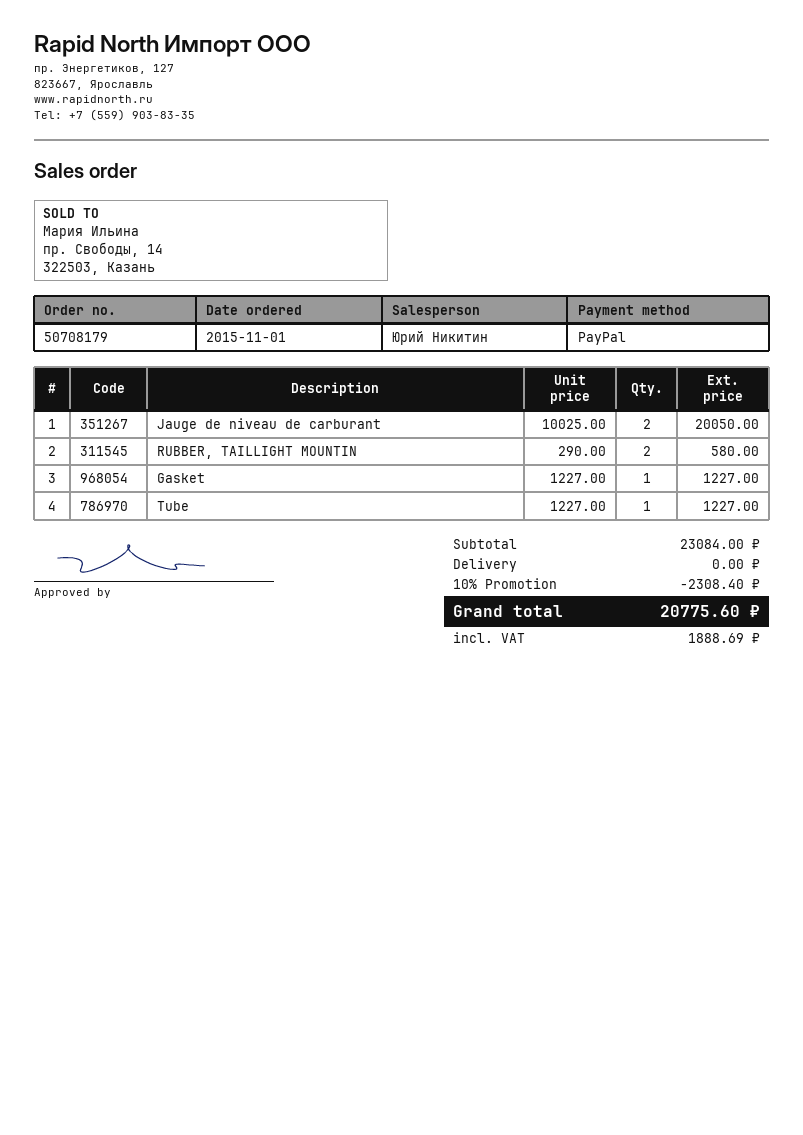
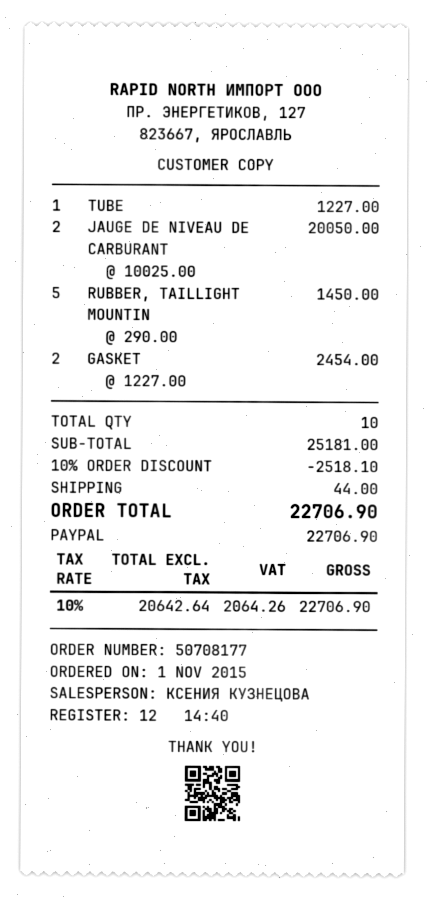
order number: 50708179 -> 50708177
sales rep: Юрий Никитин -> КСЕНИЯ КУЗНЕЦОВА
RUBBER, TAILLIGHT MOUNTIN: 2 x 290.00 = 580.00 -> 5 x 290.00 = 1450.00
Gasket: 1 x 1227.00 = 1227.00 -> 2 x 1227.00 = 2454.00
subtotal: 23084.00 -> 25181.00
discount: 10% = 2308.40 -> 10% = 2518.10
shipping: 0.00 -> 44.00
tax: 1888.69 -> 2064.26
total: 20775.60 -> 22706.90

